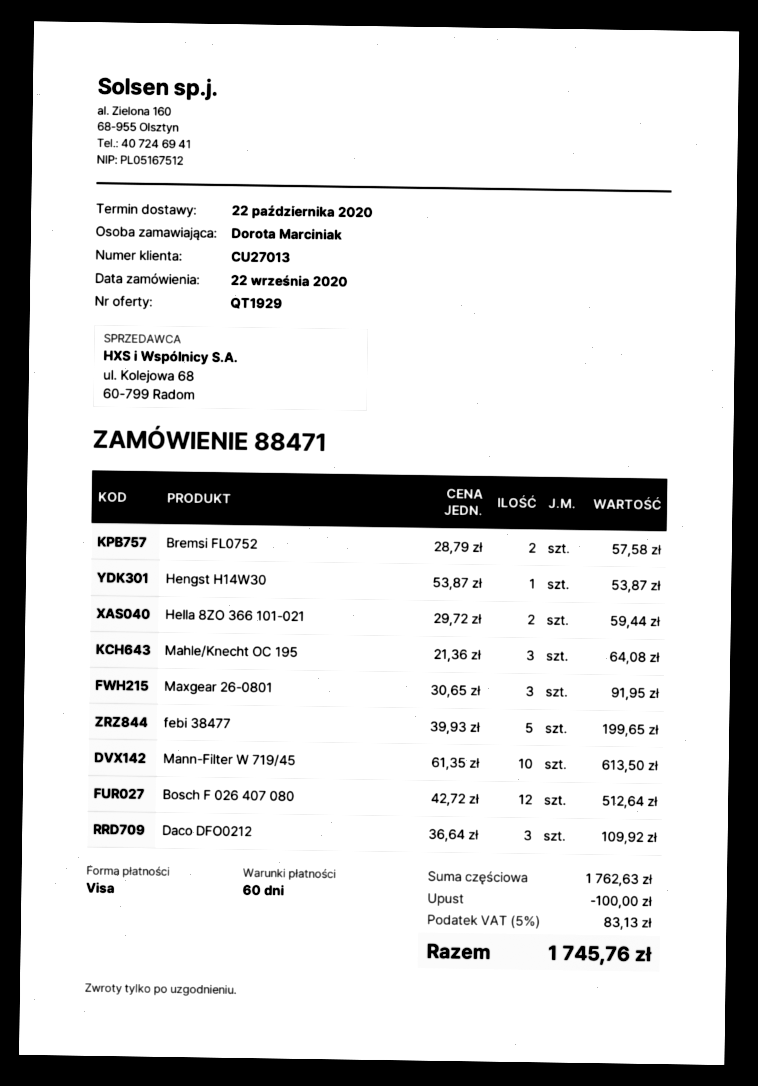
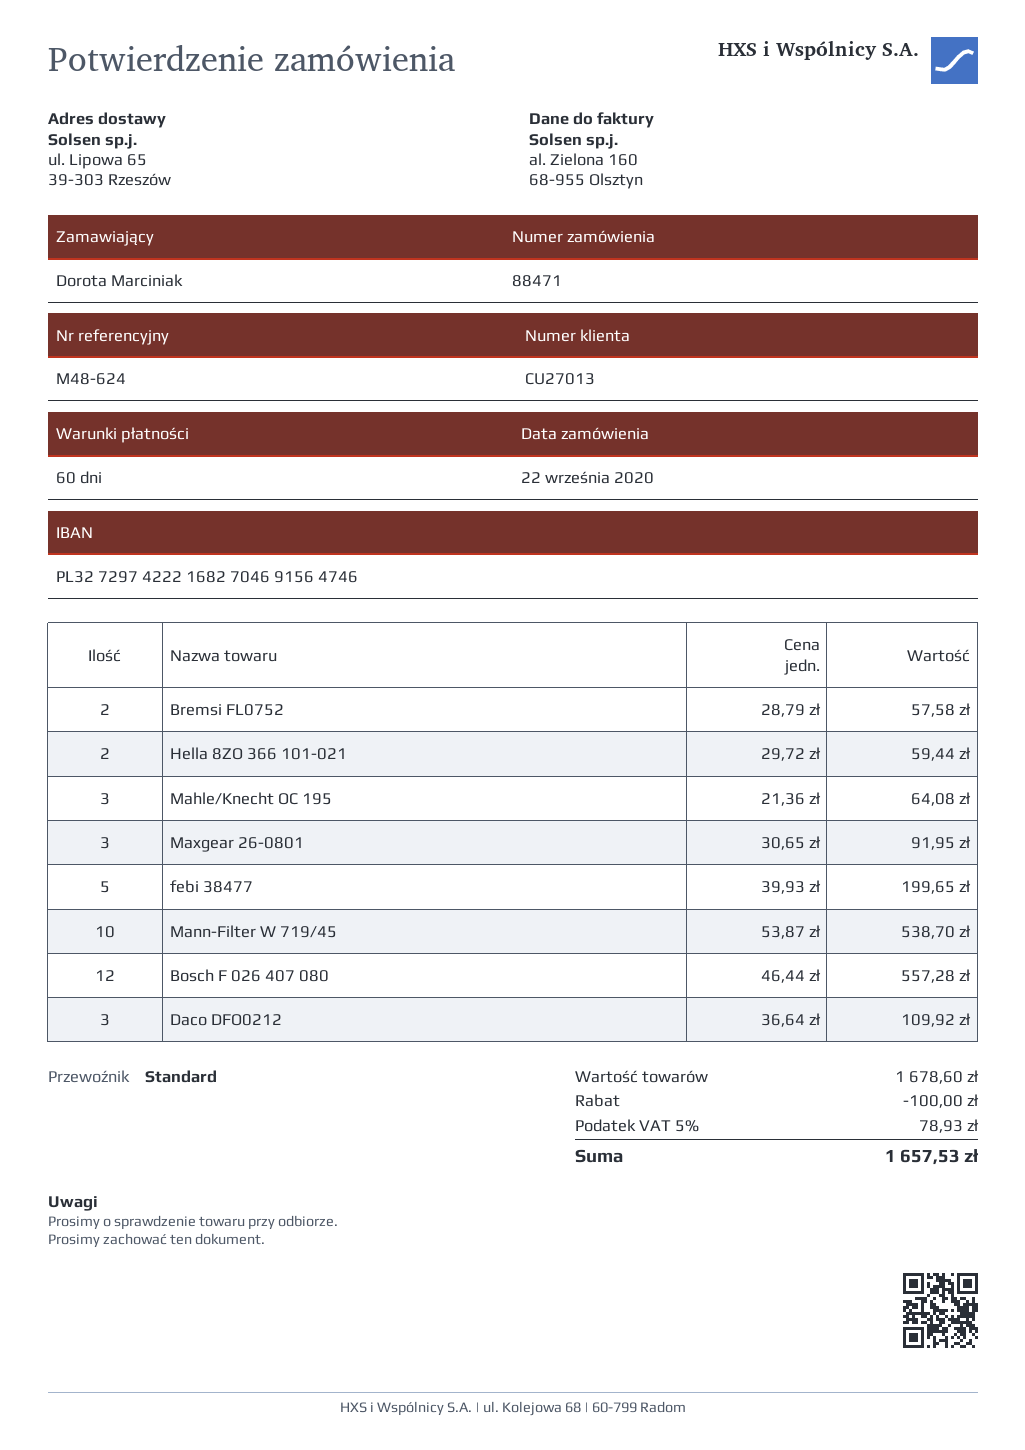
Hengst H14W30: 1 x 53.87 = 53.87 -> none
Mann-Filter W 719/45: 10 x 61.35 = 613.50 -> 10 x 53.87 = 538.70
Bosch F 026 407 080: 12 x 42.72 = 512.64 -> 12 x 46.44 = 557.28
subtotal: 1762.63 -> 1678.60
tax: 5% = 83.13 -> 5% = 78.93
total: 1745.76 -> 1657.53

